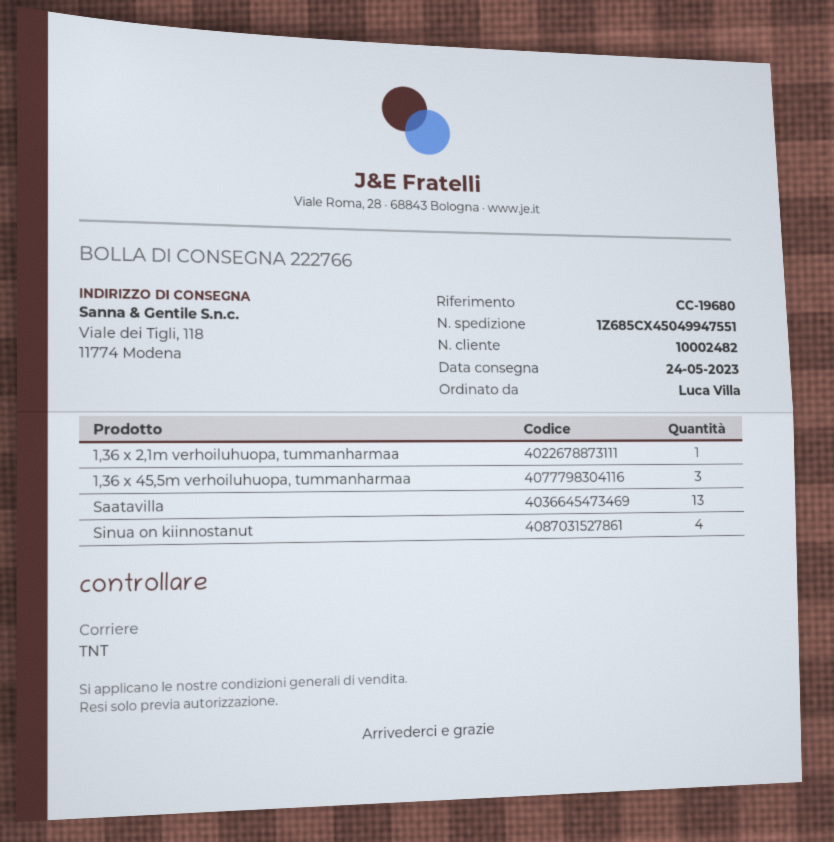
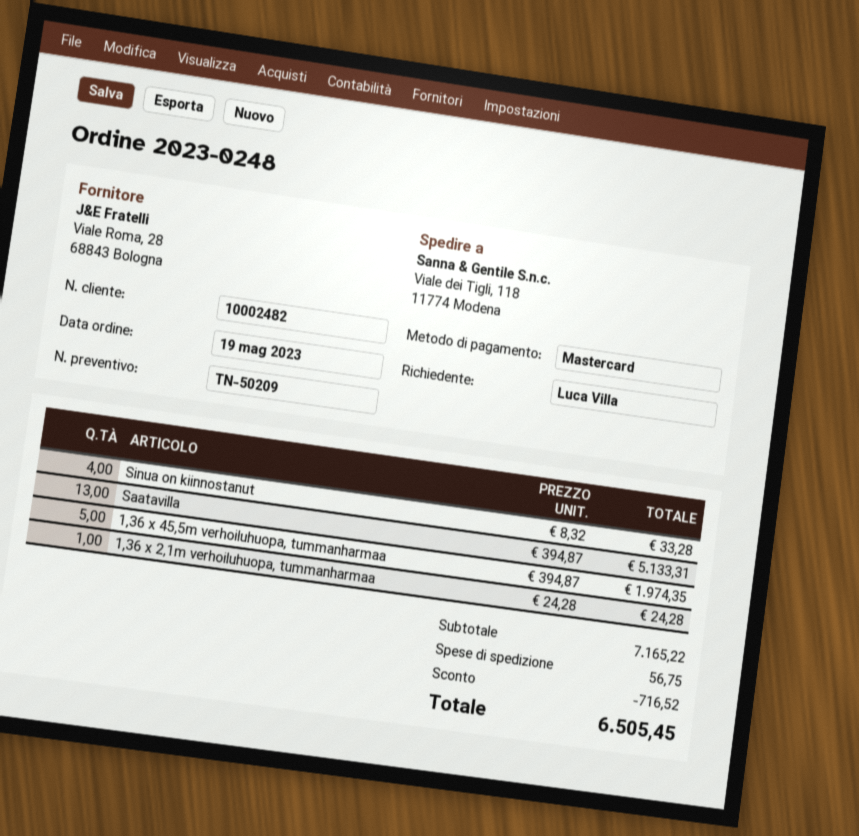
1,36 x 45,5m verhoiluhuopa, tummanharmaa: 3 -> 5

